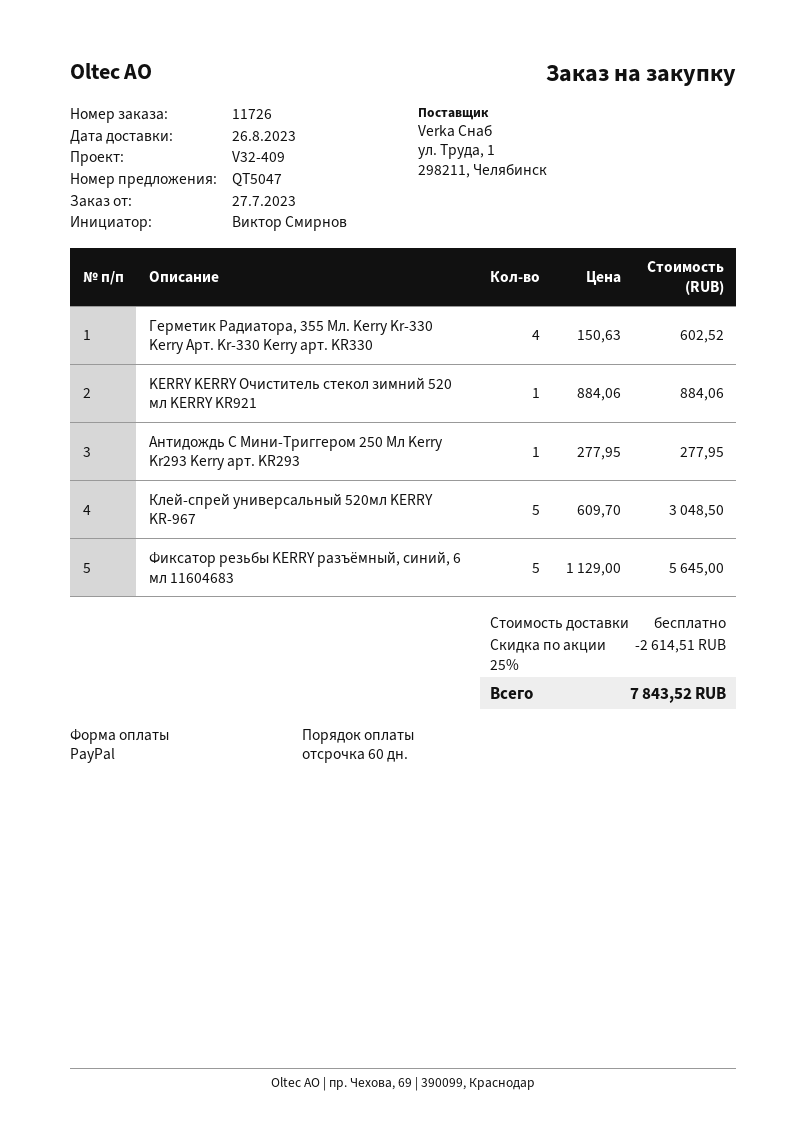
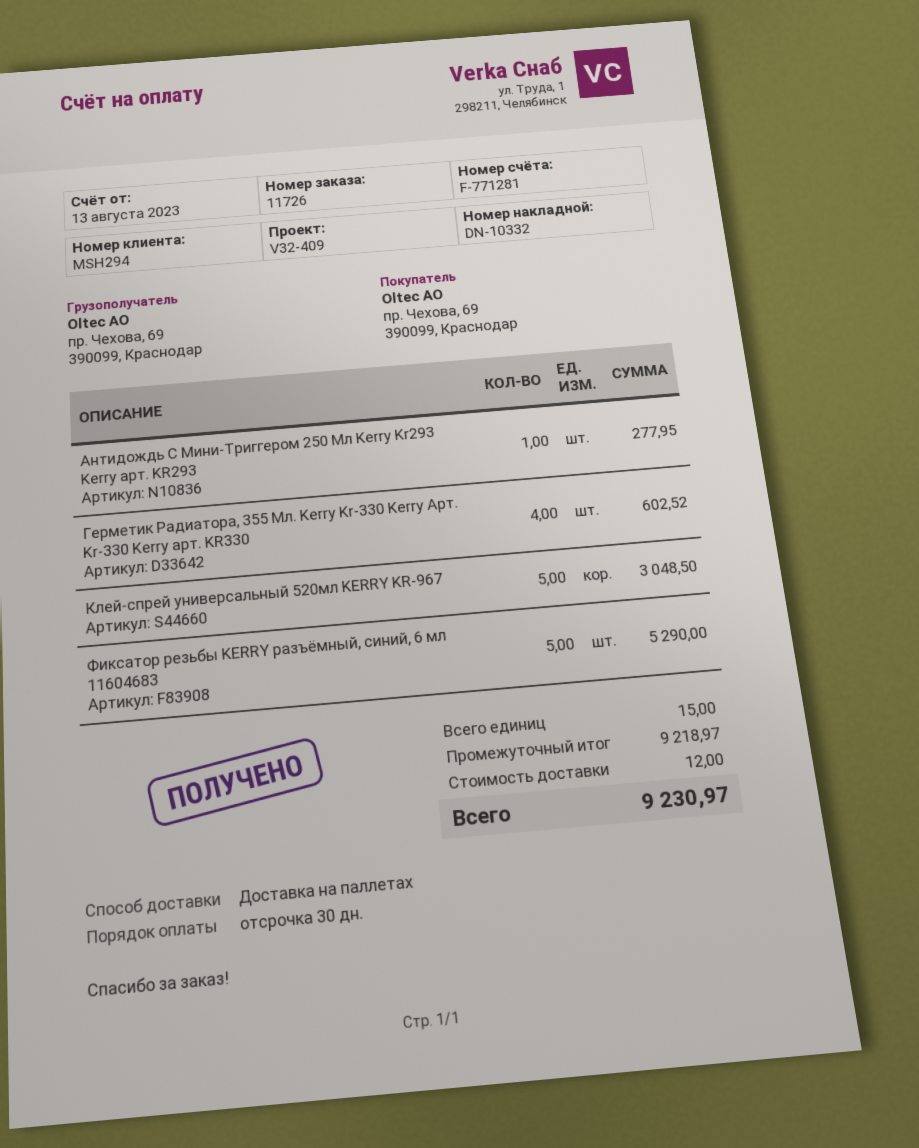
payment terms: 60 days -> 30 days
KERRY KERRY Очиститель стекол зимний 520 мл KERRY KR921: 1 for 884.06 -> none
Фиксатор резьбы KERRY разъёмный, синий, 6 мл 11604683: 5 for 5645.00 -> 5 for 5290.00
discount: 25% = 2614.51 -> none
shipping: 0.00 -> 12.00
total: 7843.52 -> 9230.97

